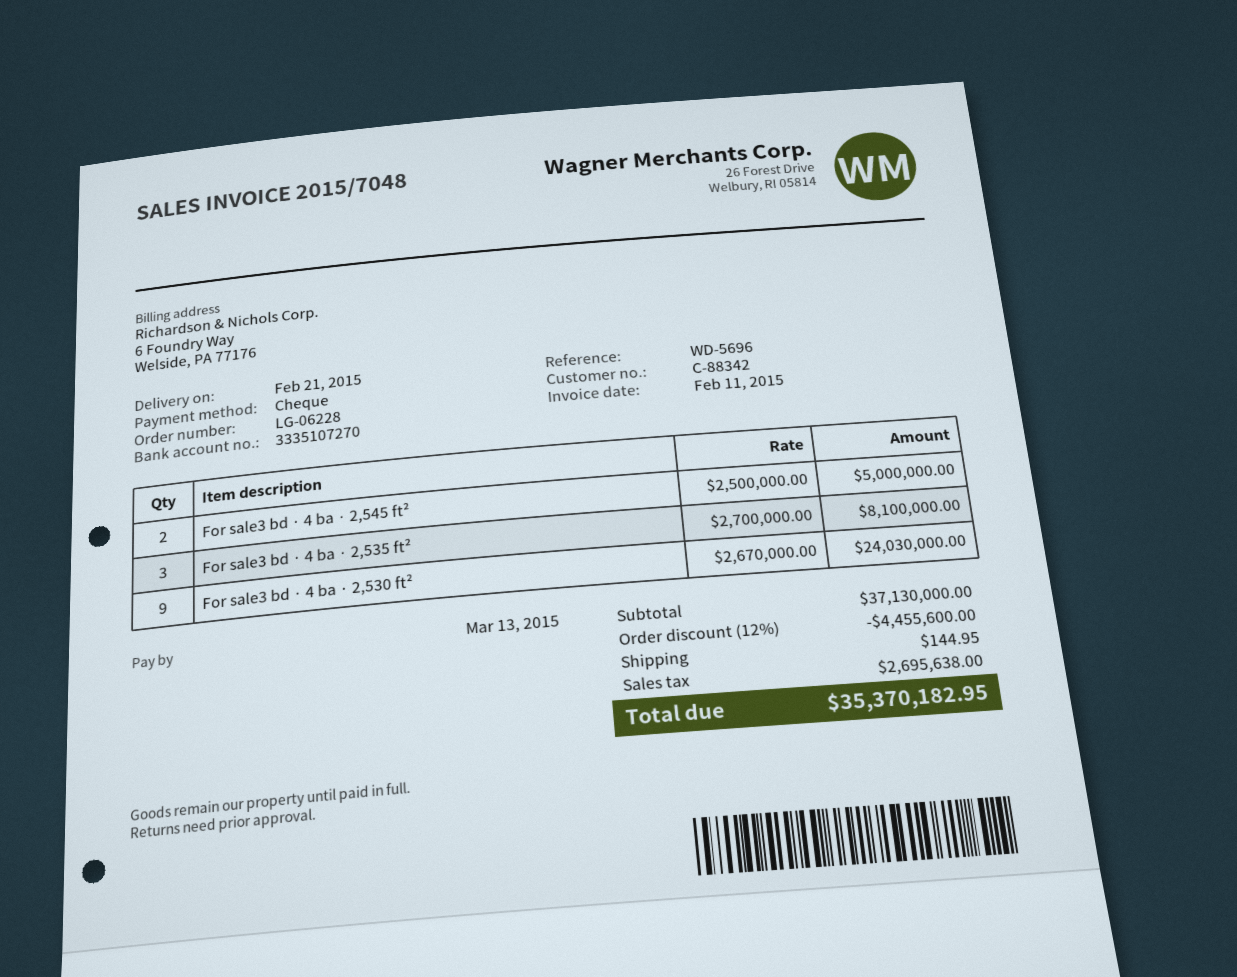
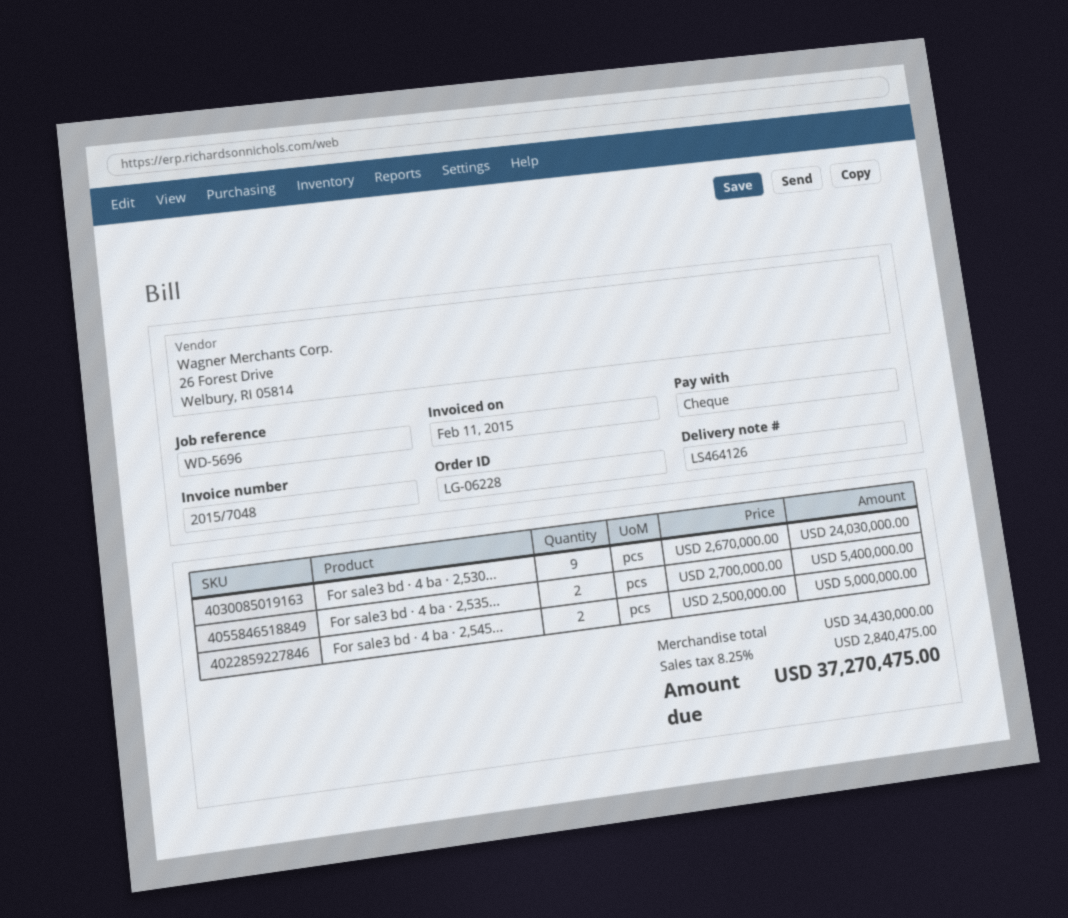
For sale3 bd · 4 ba · 2,535 ft²: 3 x 2700000.00 = 8100000.00 -> 2 x 2700000.00 = 5400000.00
subtotal: 37130000.00 -> 34430000.00
discount: 12% = 4455600.00 -> none
shipping: 144.95 -> none
tax: 2695638.00 -> 2840475.00
total: 35370182.95 -> 37270475.00

